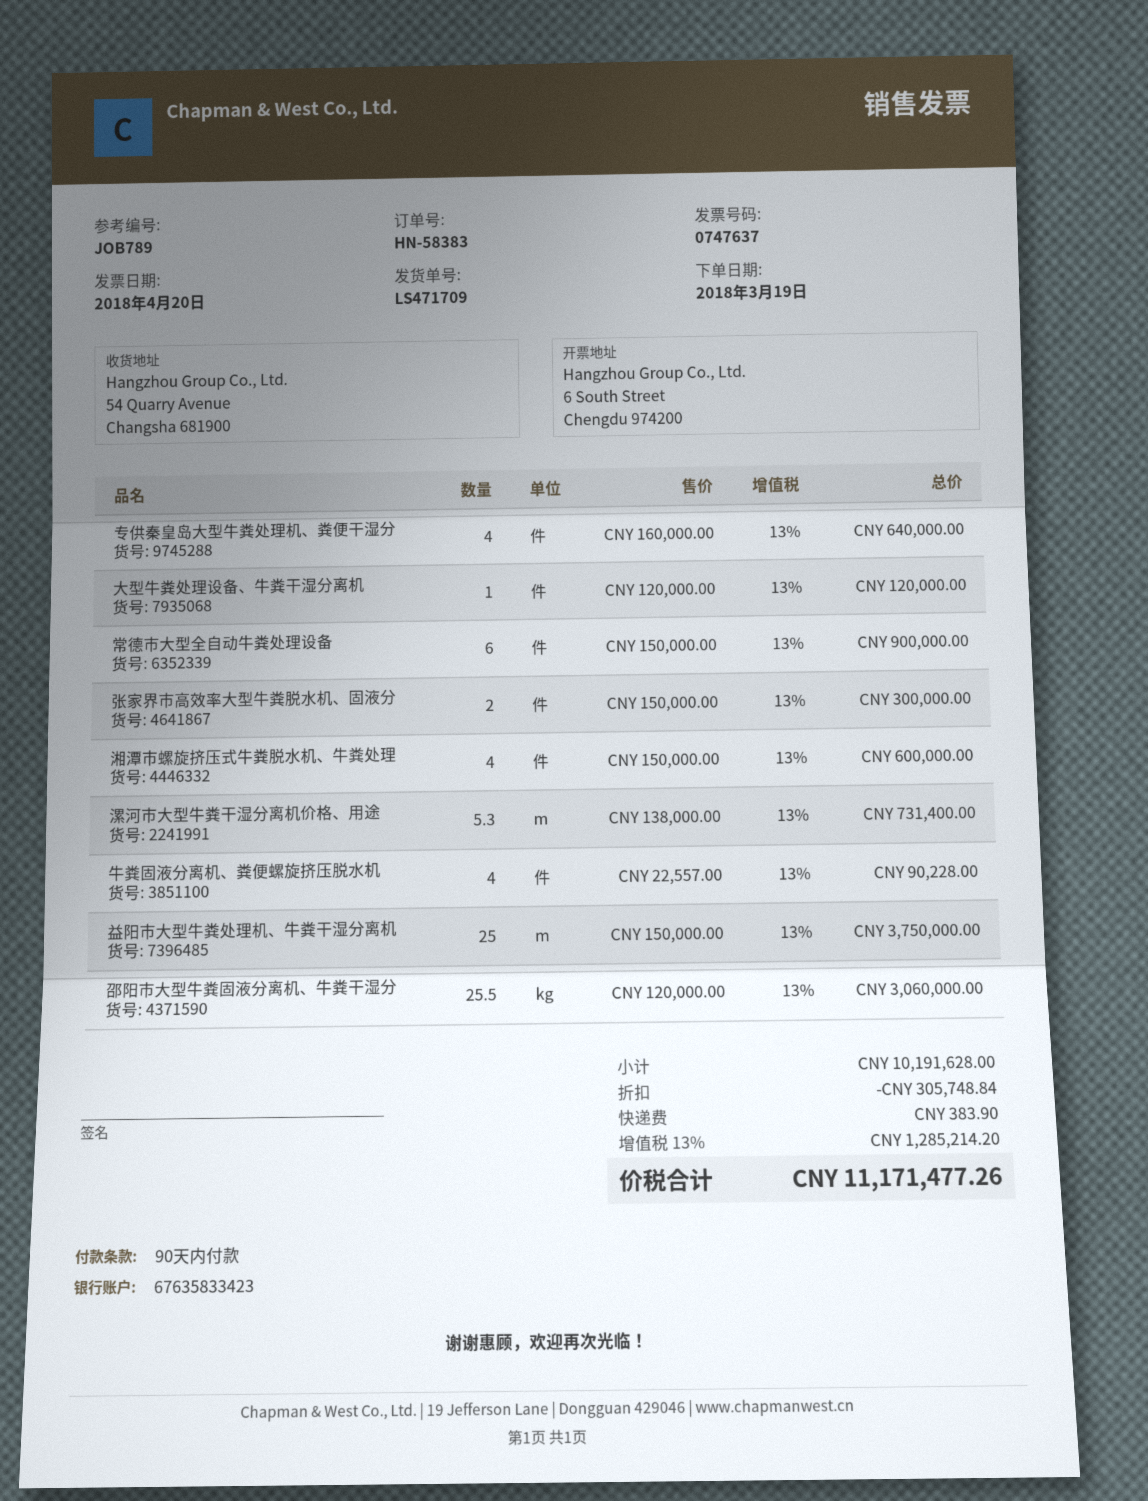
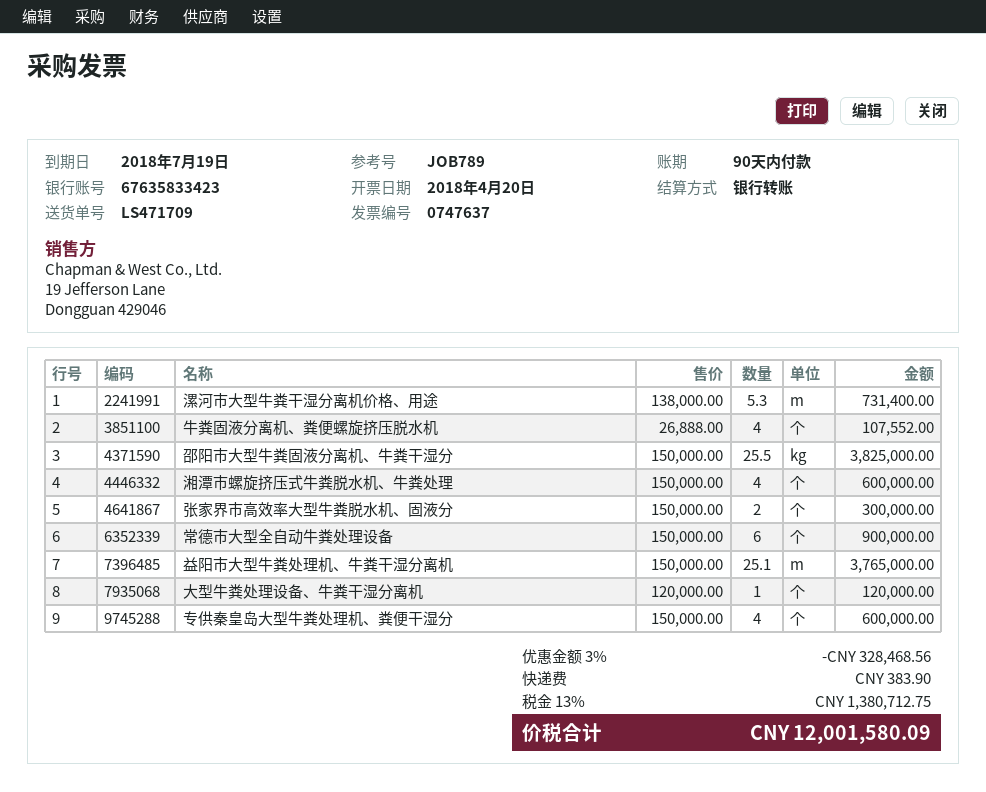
专供秦皇岛大型牛粪处理机、粪便干湿分: 4 x 160000.00 = 640000.00 -> 4 x 150000.00 = 600000.00
牛粪固液分离机、粪便螺旋挤压脱水机: 4 x 22557.00 = 90228.00 -> 4 x 26888.00 = 107552.00
益阳市大型牛粪处理机、牛粪干湿分离机: 25 x 150000.00 = 3750000.00 -> 25.1 x 150000.00 = 3765000.00
邵阳市大型牛粪固液分离机、牛粪干湿分: 25.5 x 120000.00 = 3060000.00 -> 25.5 x 150000.00 = 3825000.00
discount: 305748.84 -> 328468.56
tax: 13% = 1285214.20 -> 13% = 1380712.75
total: 11171477.26 -> 12001580.09

